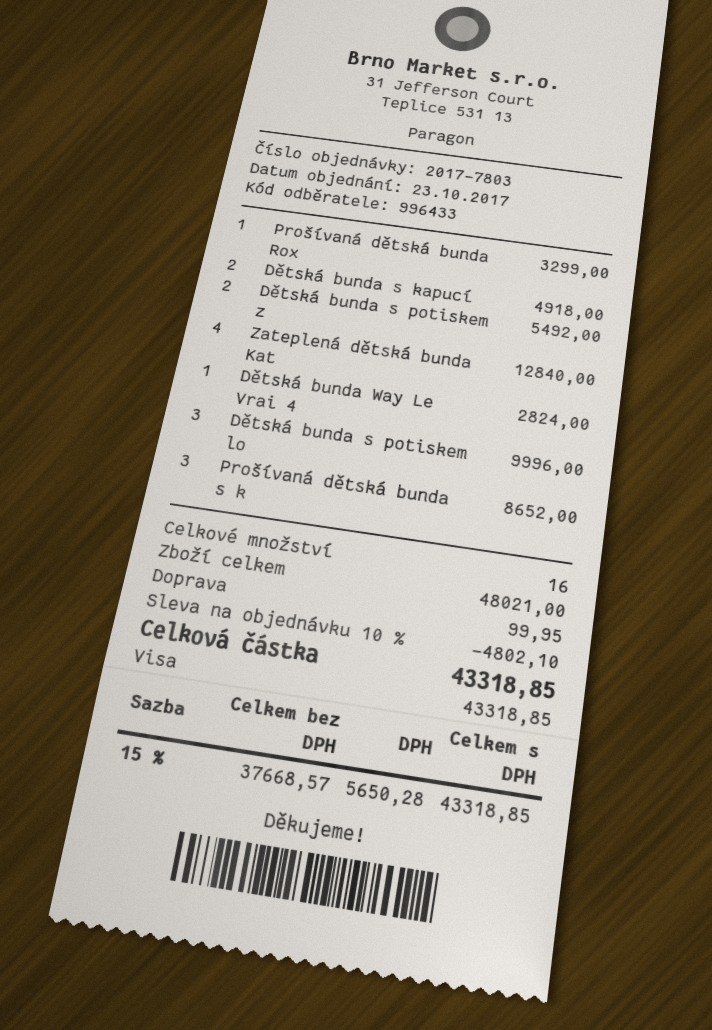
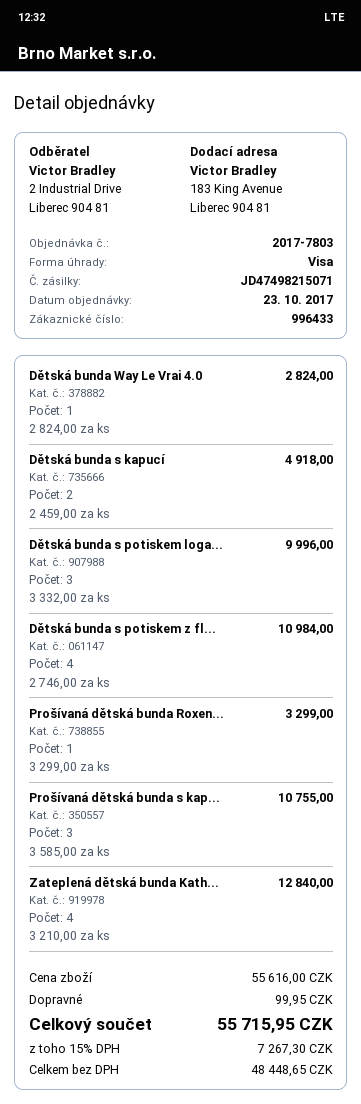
Dětská bunda s potiskem z: 2 for 5492.00 -> 4 for 10984.00
Prošívaná dětská bunda s k: 3 for 8652.00 -> 3 for 10755.00
subtotal: 48021.00 -> 55616.00
discount: 10% = 4802.10 -> none
net: 37668.57 -> 48448.65
tax: 15% = 5650.28 -> 15% = 7267.30
total: 43318.85 -> 55715.95

